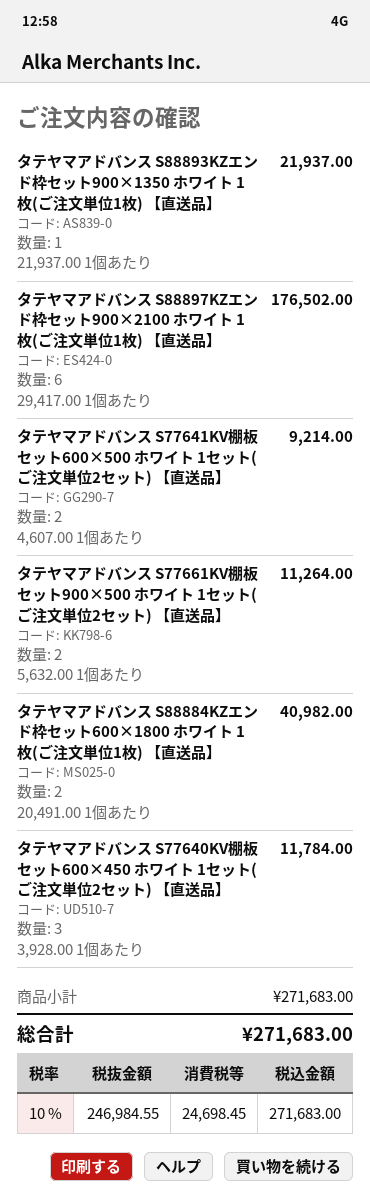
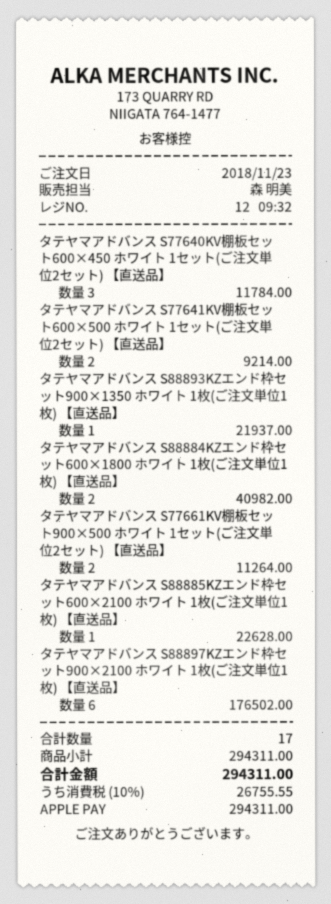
タテヤマアドバンス S88885KZエンド枠セット600×2100 ホワイト 1枚(ご注文単位1枚) 【直送品】: none -> 1 for 22628.00
subtotal: 271683.00 -> 294311.00
tax: 10% = 24698.45 -> 10% = 26755.55
total: 271683.00 -> 294311.00

